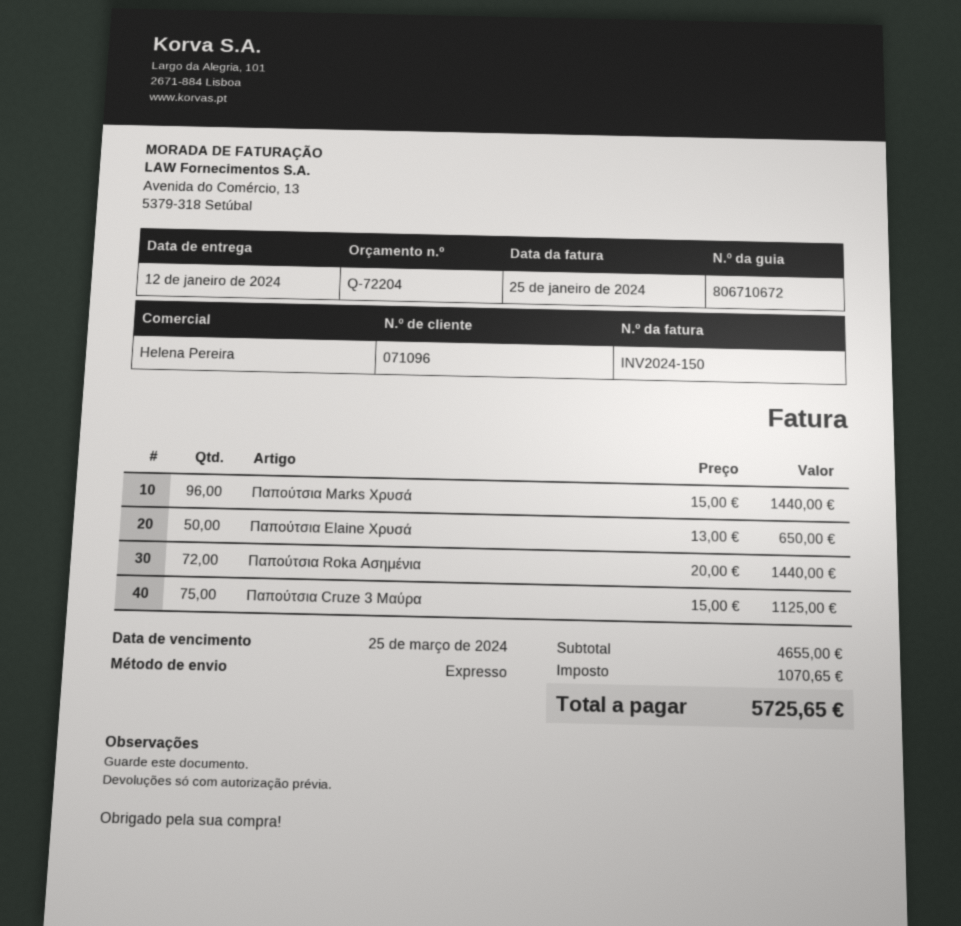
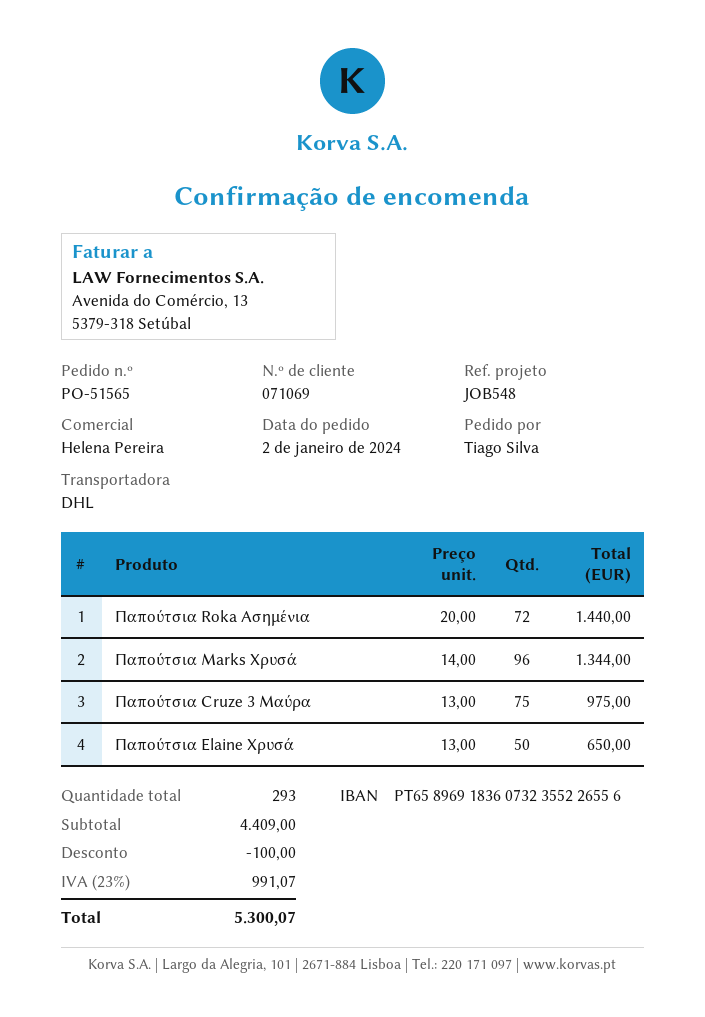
customer number: 071096 -> 071069
shipping method: express -> DHL
Παπούτσια Marks Χρυσά: 96 x 15.00 = 1440.00 -> 96 x 14.00 = 1344.00
Παπούτσια Cruze 3 Μαύρα: 75 x 15.00 = 1125.00 -> 75 x 13.00 = 975.00
subtotal: 4655.00 -> 4409.00
discount: none -> 100.00
tax: 1070.65 -> 991.07
total: 5725.65 -> 5300.07

